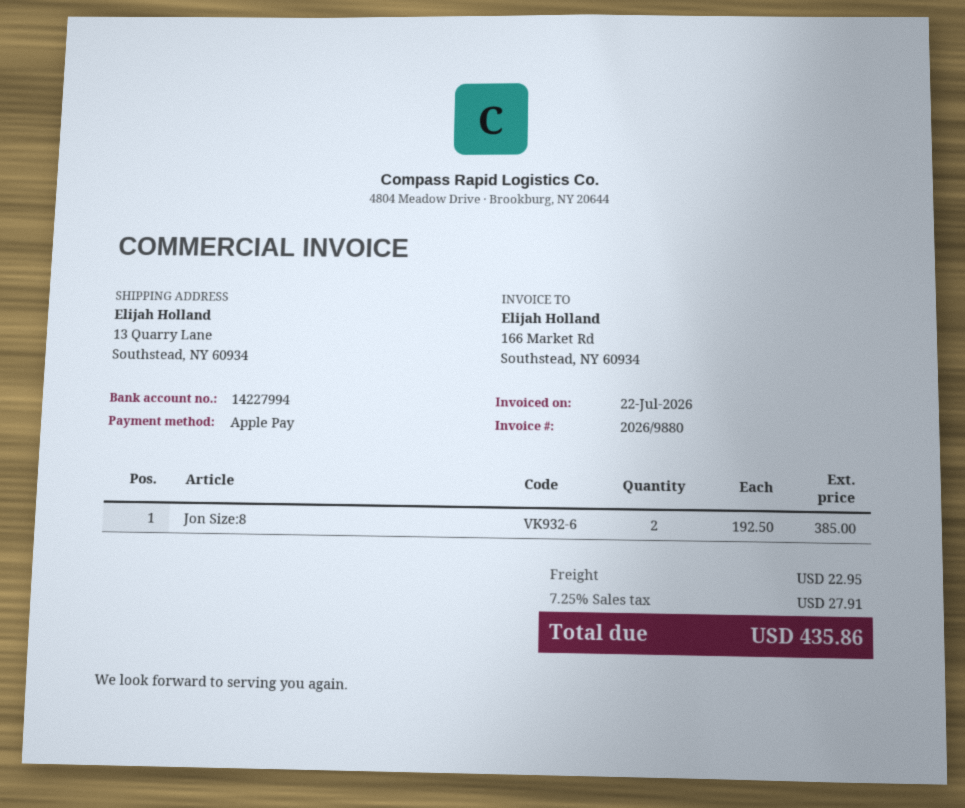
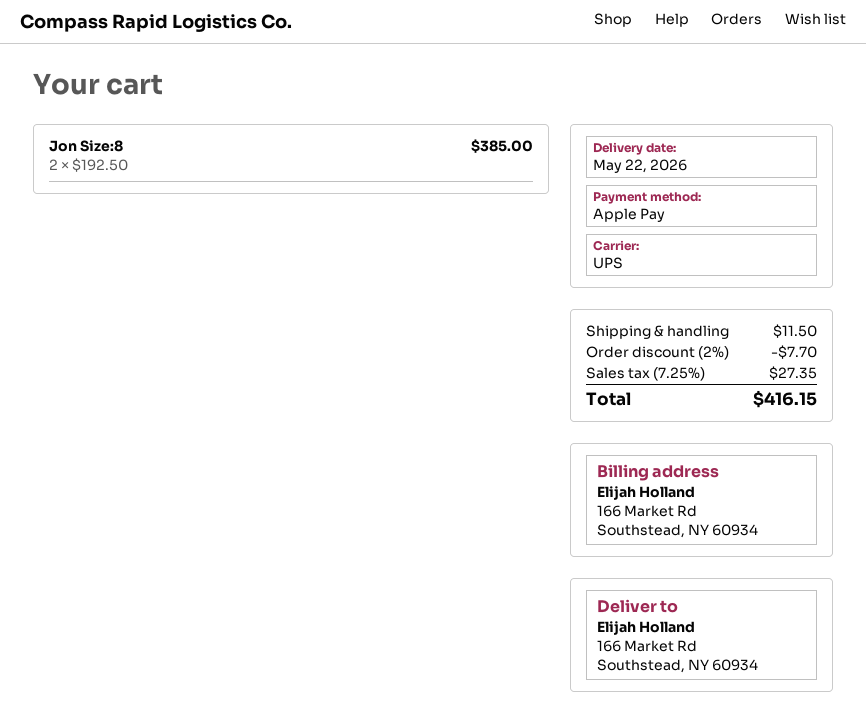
ship to: 13 Quarry Lane, Southstead, NY 60934 -> 166 Market Rd, Southstead, NY 60934
discount: none -> 2% = 7.70
shipping: 22.95 -> 11.50
tax: 7.25% = 27.91 -> 7.25% = 27.35
total: 435.86 -> 416.15

